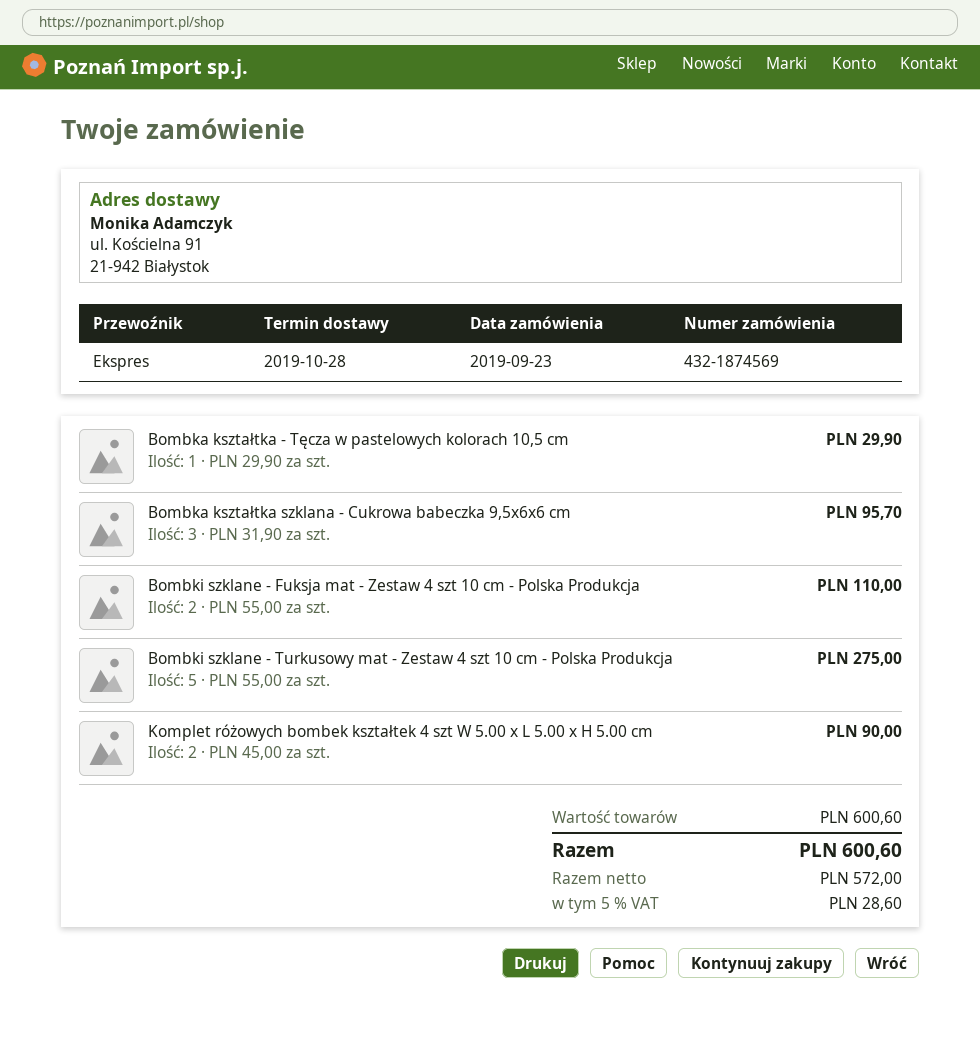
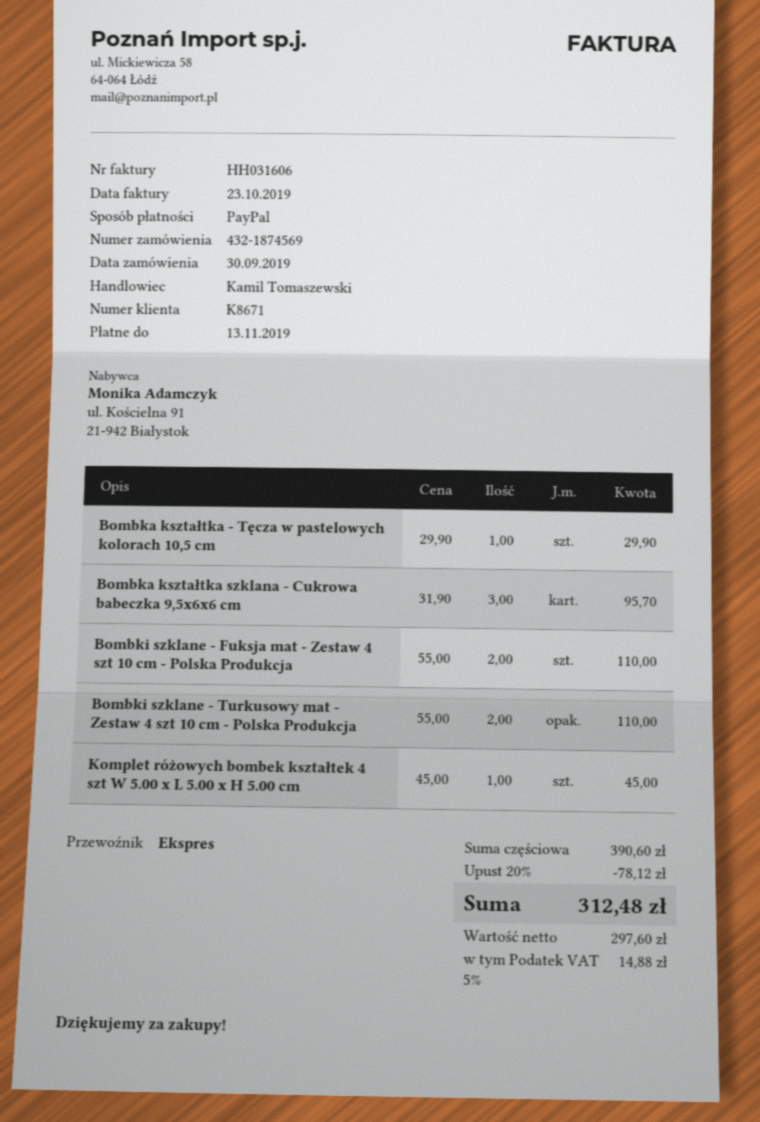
order date: 2019-09-23 -> 2019-09-30
Bombki szklane - Turkusowy mat - Zestaw 4 szt 10 cm - Polska Produkcja: 5 x 55.00 = 275.00 -> 2 x 55.00 = 110.00
Komplet różowych bombek kształtek 4 szt W 5.00 x L 5.00 x H 5.00 cm: 2 x 45.00 = 90.00 -> 1 x 45.00 = 45.00
subtotal: 600.60 -> 390.60
discount: none -> 20% = 78.12
net: 572.00 -> 297.60
tax: 5% = 28.60 -> 5% = 14.88
total: 600.60 -> 312.48

